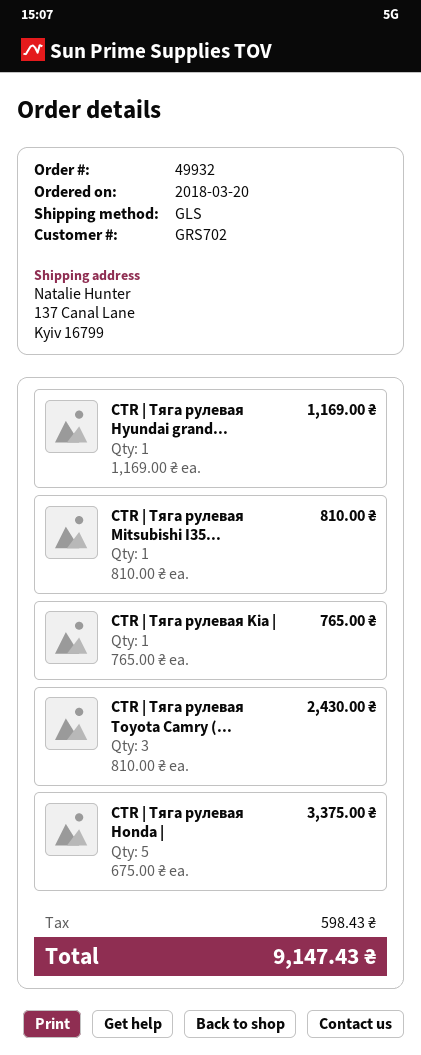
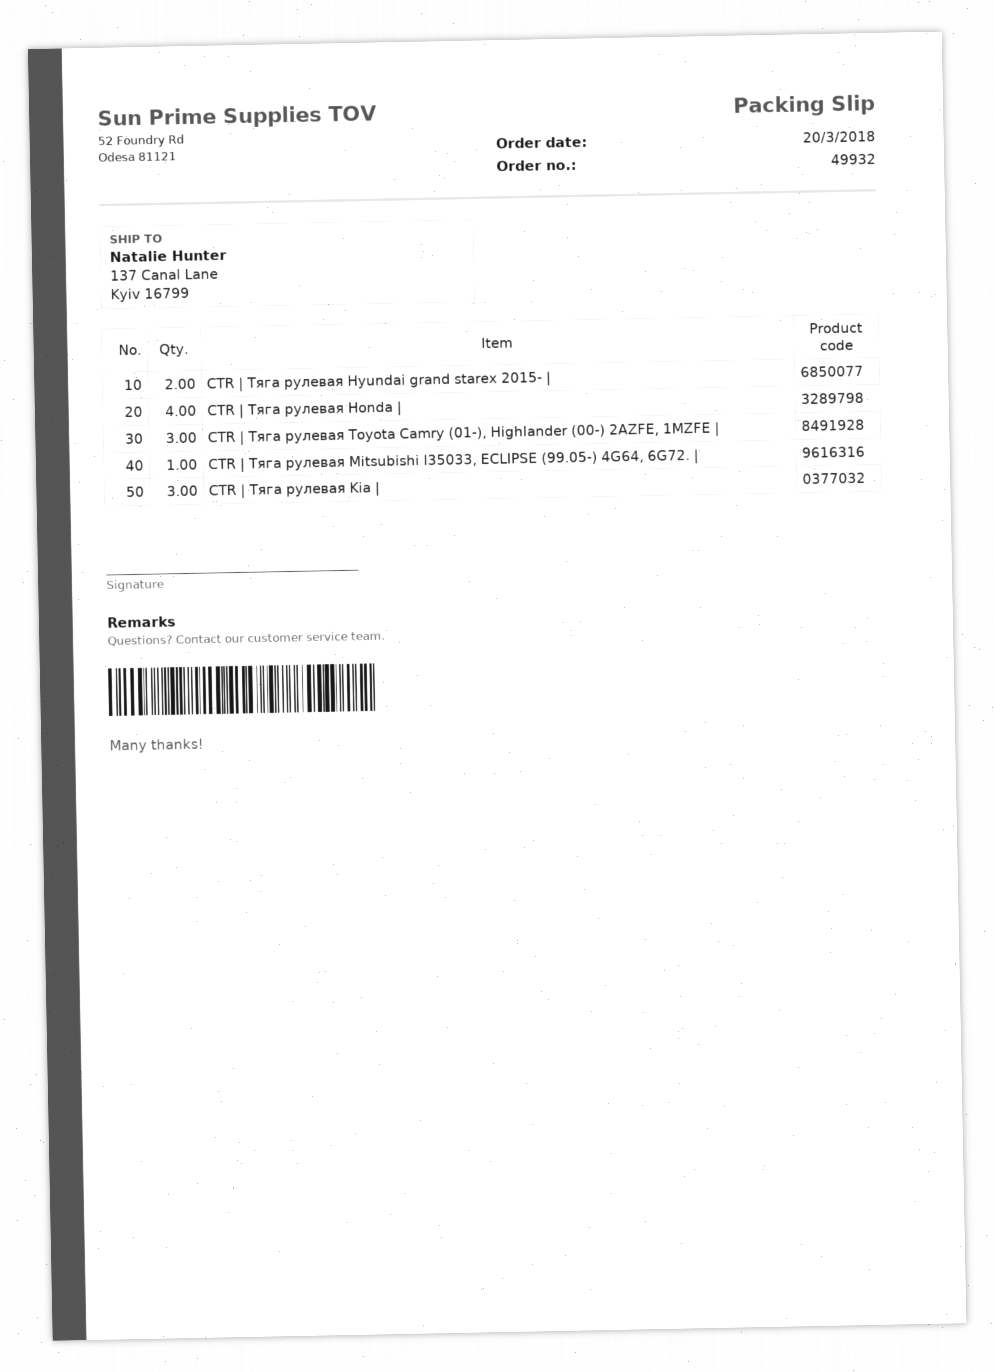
CTR | Тяга рулевая Hyundai grand...: 1 -> 2
CTR | Тяга рулевая Kia |: 1 -> 3
CTR | Тяга рулевая Honda |: 5 -> 4

